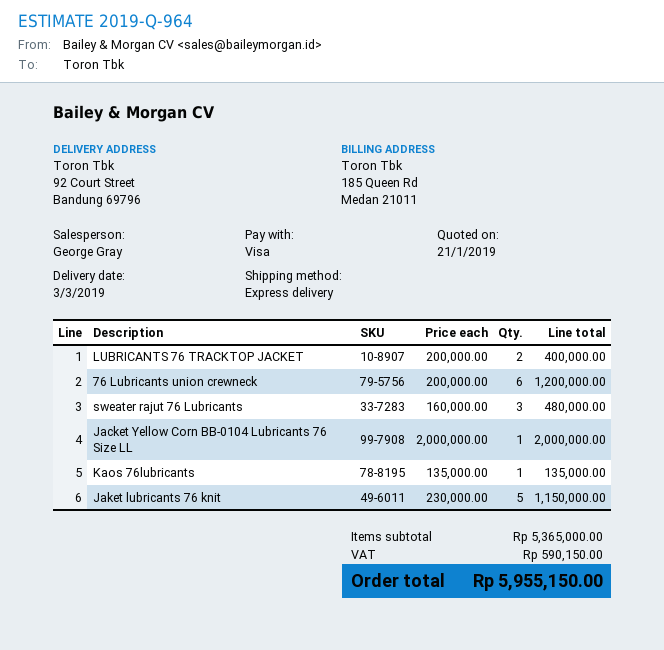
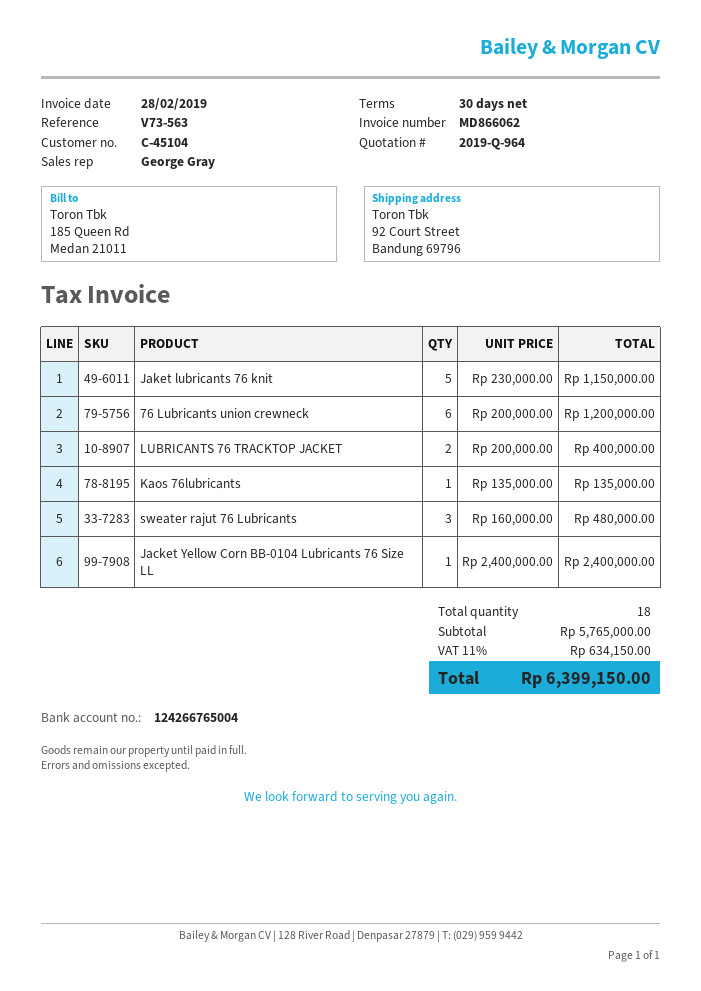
Jacket Yellow Corn BB-0104 Lubricants 76 Size LL: 1 x 2000000.00 = 2000000.00 -> 1 x 2400000.00 = 2400000.00
subtotal: 5365000.00 -> 5765000.00
tax: 590150.00 -> 634150.00
total: 5955150.00 -> 6399150.00

